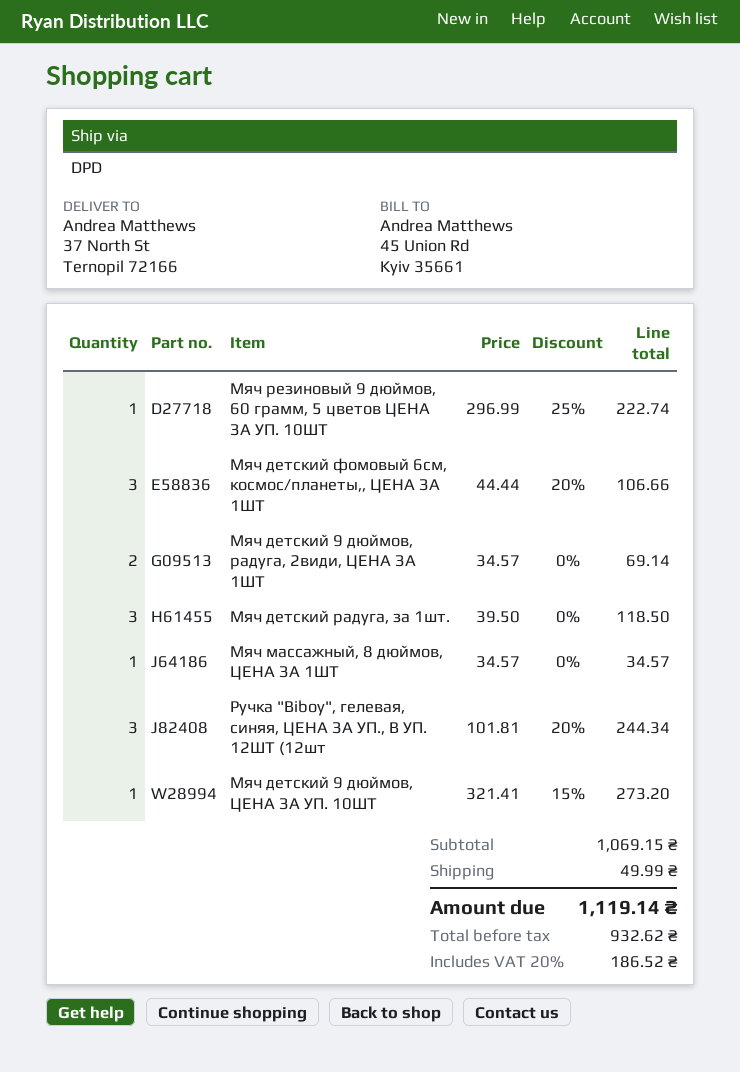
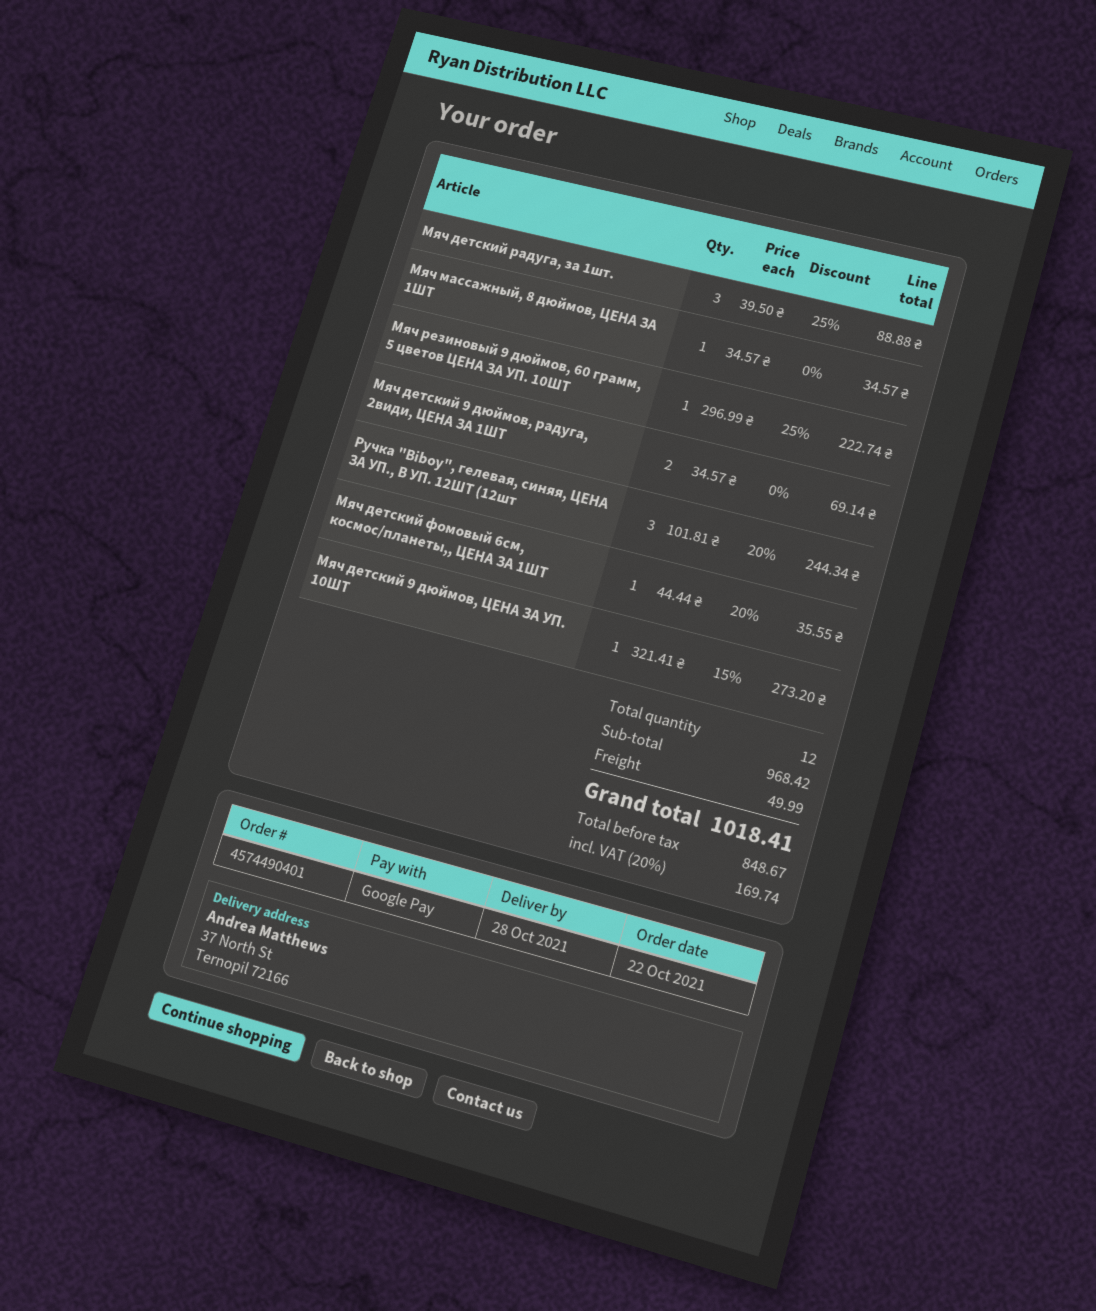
Мяч детский фомовый 6см, космос/планеты,, ЦЕНА ЗА 1ШТ: 3 x 44.44 - 20% = 106.66 -> 1 x 44.44 - 20% = 35.55
Мяч детский радуга, за 1шт.: 3 x 39.50 = 118.50 -> 3 x 39.50 - 25% = 88.88
subtotal: 1069.15 -> 968.42
net: 932.62 -> 848.67
tax: 20% = 186.52 -> 20% = 169.74
total: 1119.14 -> 1018.41

